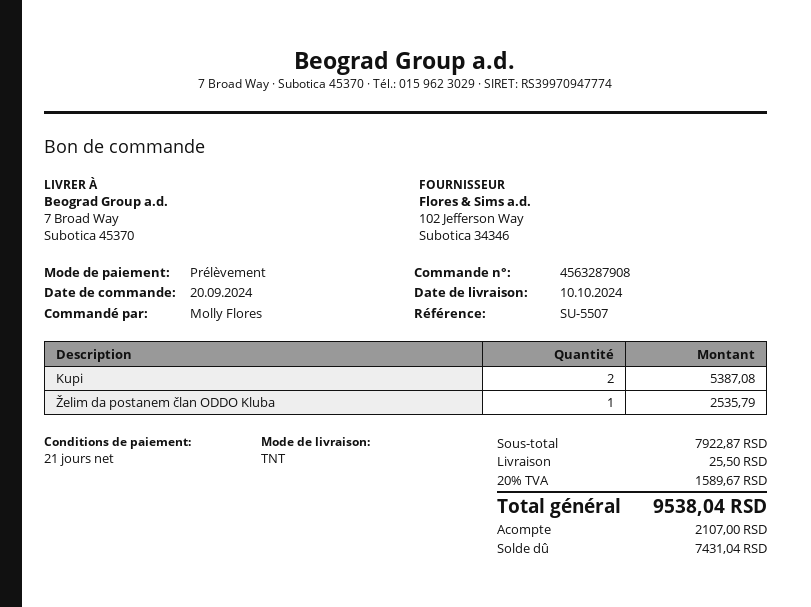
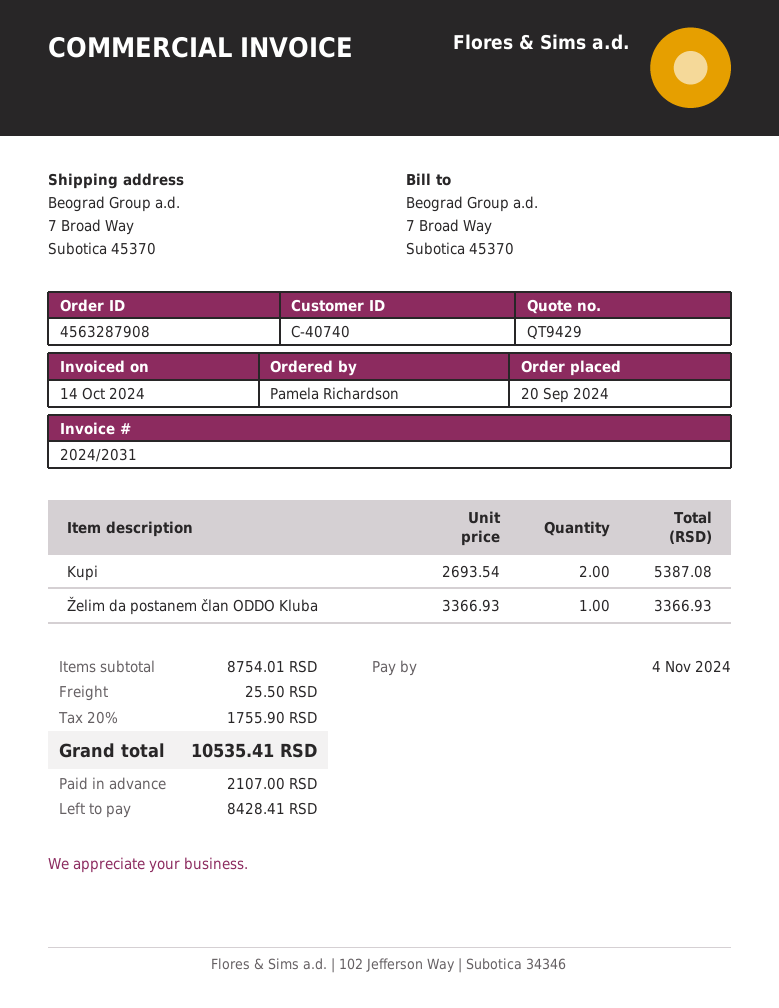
ordered by: Molly Flores -> Pamela Richardson
Želim da postanem član ODDO Kluba: 1 for 2535.79 -> 1 for 3366.93
subtotal: 7922.87 -> 8754.01
tax: 20% = 1589.67 -> 20% = 1755.90
total: 9538.04 -> 10535.41
balance: 7431.04 -> 8428.41

